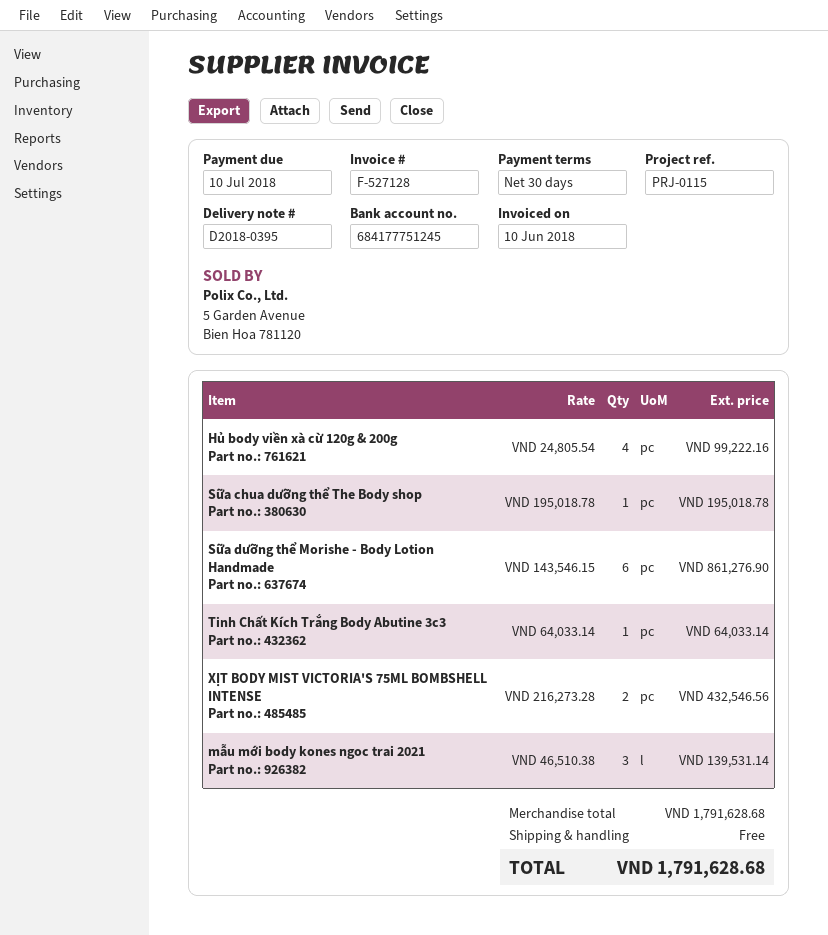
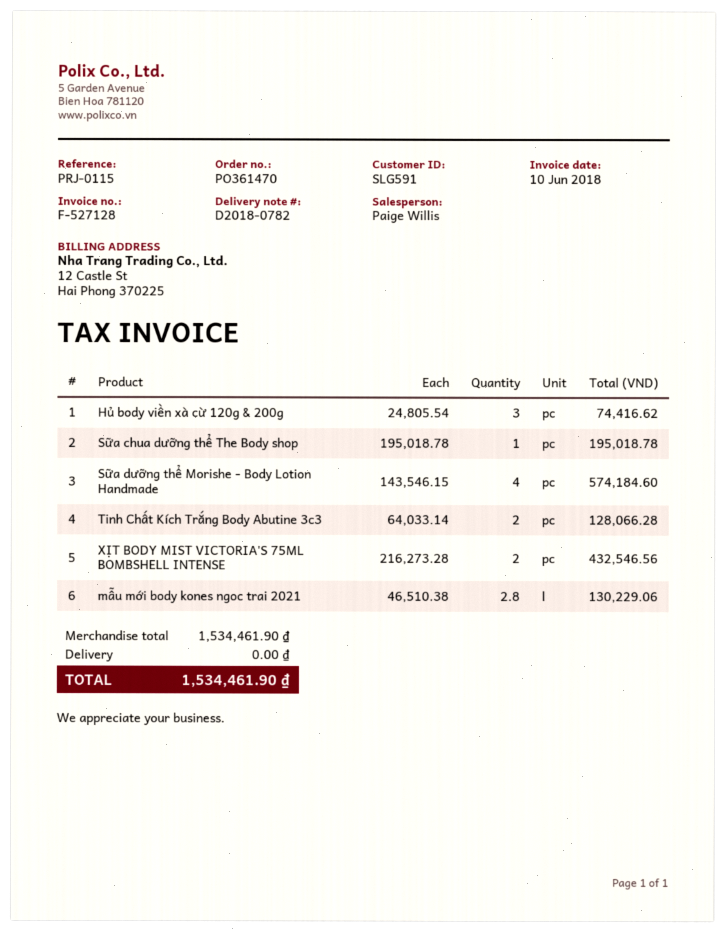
delivery note number: D2018-0395 -> D2018-0782
Hủ body viền xà cừ 120g & 200g: 4 x 24805.54 = 99222.16 -> 3 x 24805.54 = 74416.62
Sữa dưỡng thể Morishe - Body Lotion Handmade: 6 x 143546.15 = 861276.90 -> 4 x 143546.15 = 574184.60
Tinh Chất Kích Trắng Body Abutine 3c3: 1 x 64033.14 = 64033.14 -> 2 x 64033.14 = 128066.28
mẫu mới body kones ngoc trai 2021: 3 x 46510.38 = 139531.14 -> 2.8 x 46510.38 = 130229.06
subtotal: 1791628.68 -> 1534461.90
total: 1791628.68 -> 1534461.90

